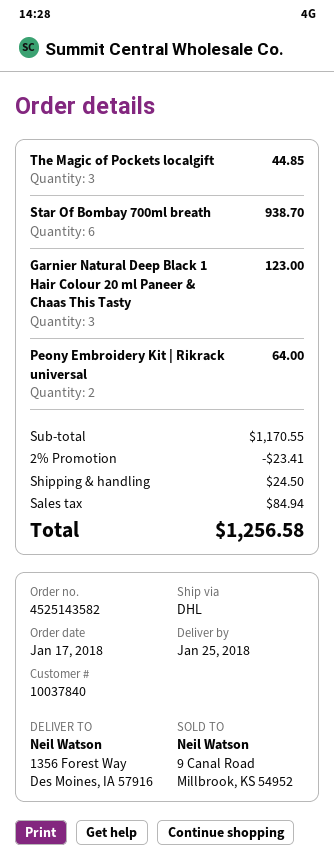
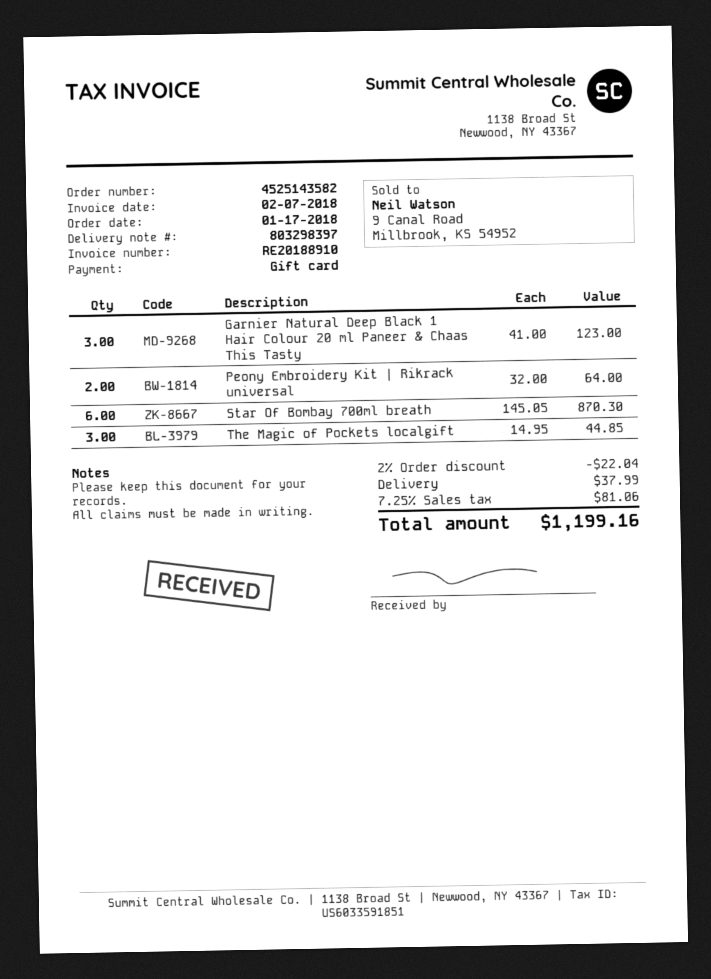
Star Of Bombay 700ml breath: 6 for 938.70 -> 6 for 870.30
discount: 2% = 23.41 -> 2% = 22.04
shipping: 24.50 -> 37.99
tax: 84.94 -> 81.06
total: 1256.58 -> 1199.16

